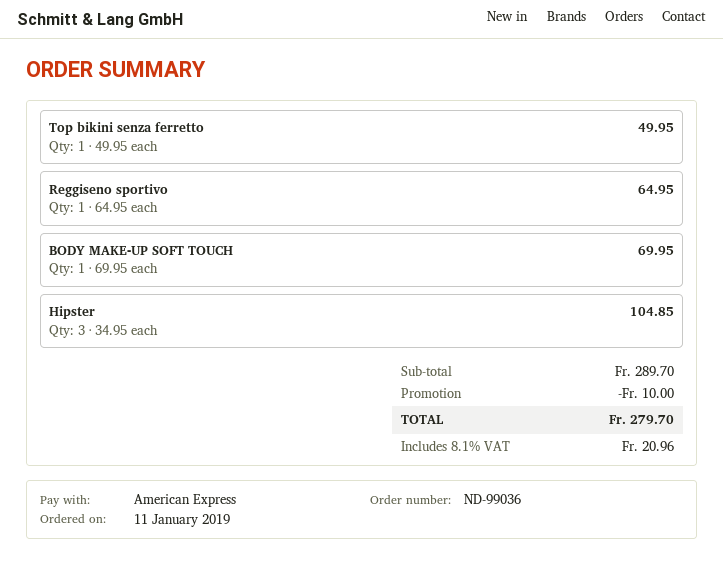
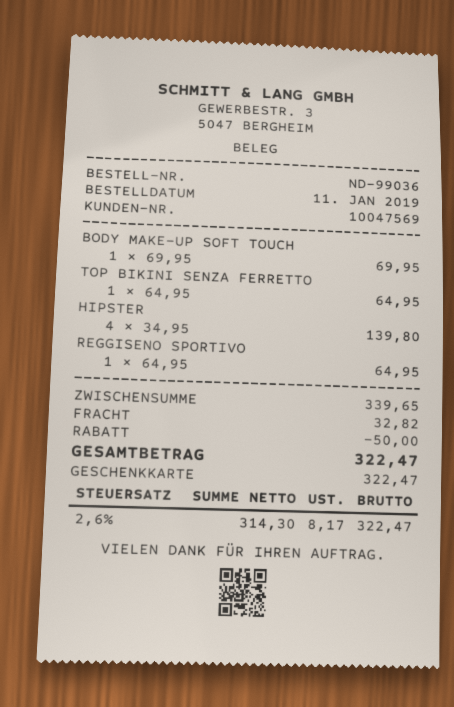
payment method: American Express -> gift card
Top bikini senza ferretto: 1 x 49.95 = 49.95 -> 1 x 64.95 = 64.95
Hipster: 3 x 34.95 = 104.85 -> 4 x 34.95 = 139.80
subtotal: 289.70 -> 339.65
discount: 10.00 -> 50.00
shipping: none -> 32.82
tax: 8.1% = 20.96 -> 2.6% = 8.17
total: 279.70 -> 322.47

